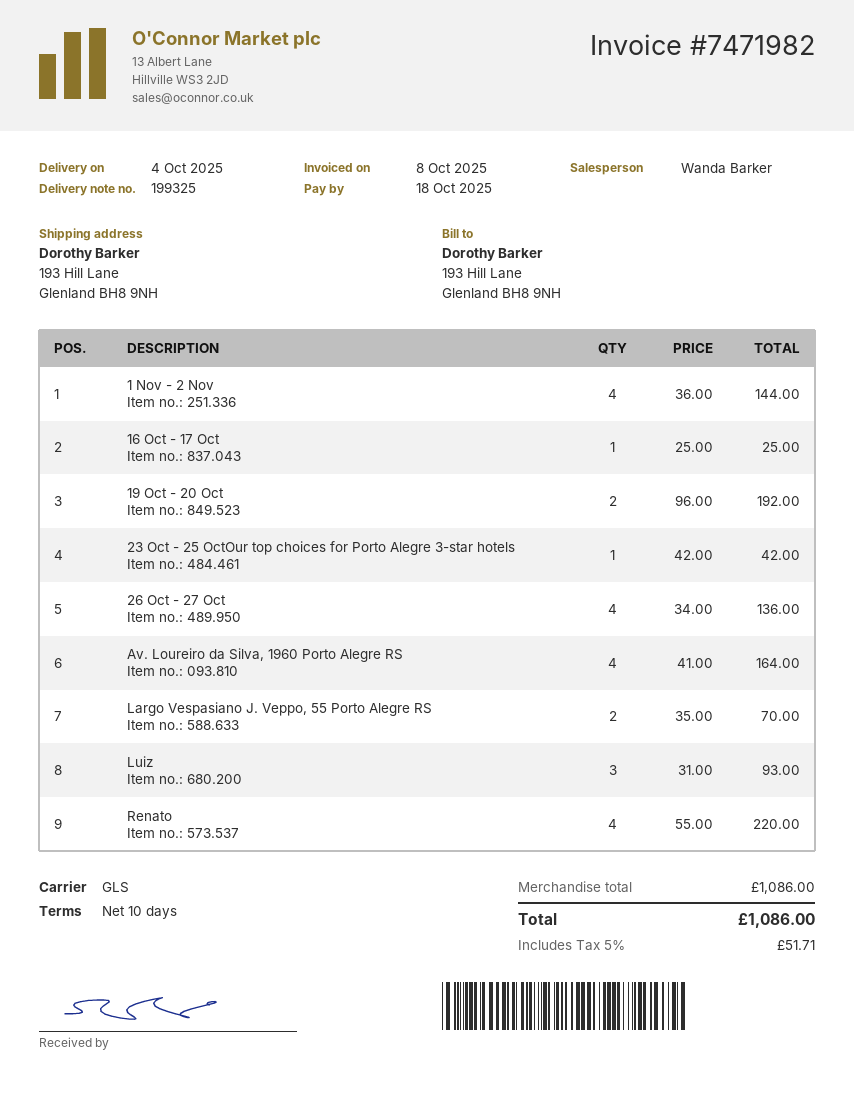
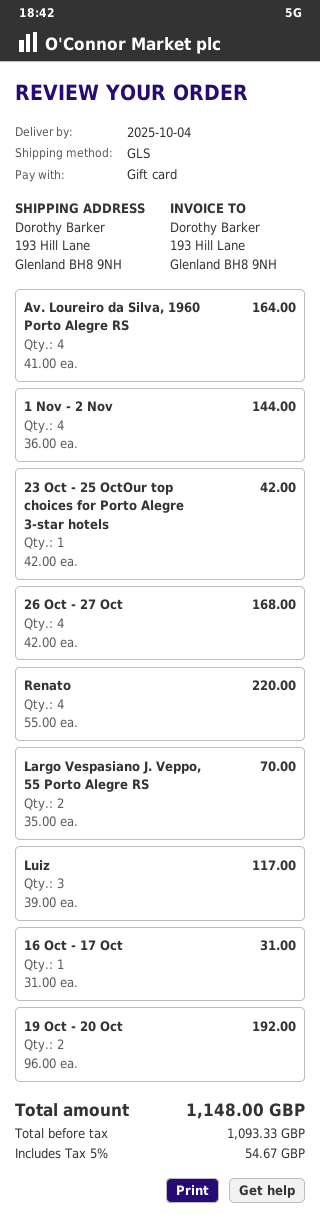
16 Oct - 17 Oct: 1 x 25.00 = 25.00 -> 1 x 31.00 = 31.00
26 Oct - 27 Oct: 4 x 34.00 = 136.00 -> 4 x 42.00 = 168.00
Luiz: 3 x 31.00 = 93.00 -> 3 x 39.00 = 117.00
tax: 5% = 51.71 -> 5% = 54.67
total: 1086.00 -> 1148.00

